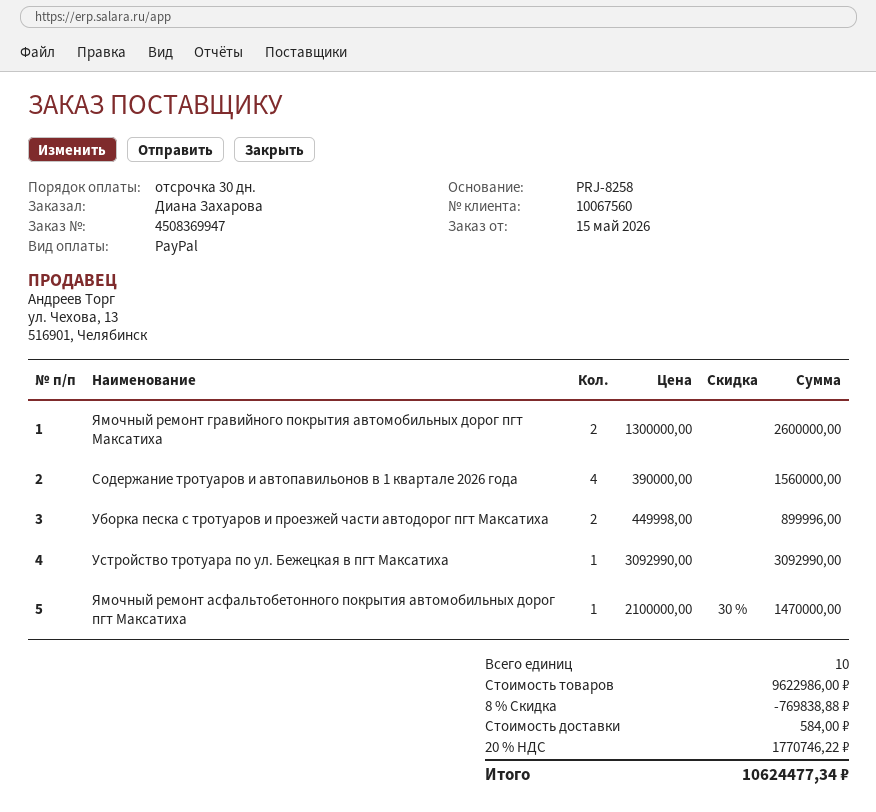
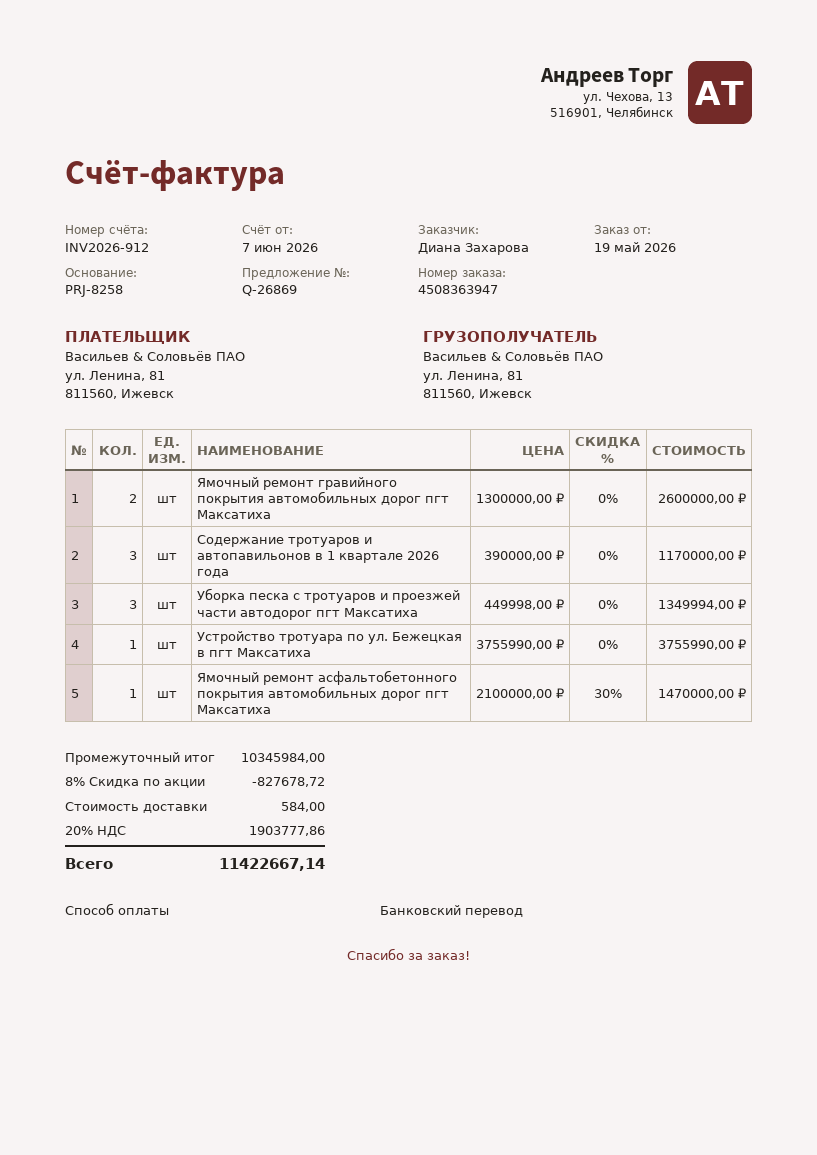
order number: 4508369947 -> 4508363947
order date: 2026-05-15 -> 2026-05-19
payment method: PayPal -> bank transfer
Содержание тротуаров и автопавильонов в 1 квартале 2026 года: 4 x 390000.00 = 1560000.00 -> 3 x 390000.00 = 1170000.00
Уборка песка с тротуаров и проезжей части автодорог пгт Максатиха: 2 x 449998.00 = 899996.00 -> 3 x 449998.00 = 1349994.00
Устройство тротуара по ул. Бежецкая в пгт Максатиха: 1 x 3092990.00 = 3092990.00 -> 1 x 3755990.00 = 3755990.00
subtotal: 9622986.00 -> 10345984.00
discount: 8% = 769838.88 -> 8% = 827678.72
tax: 20% = 1770746.22 -> 20% = 1903777.86
total: 10624477.34 -> 11422667.14

